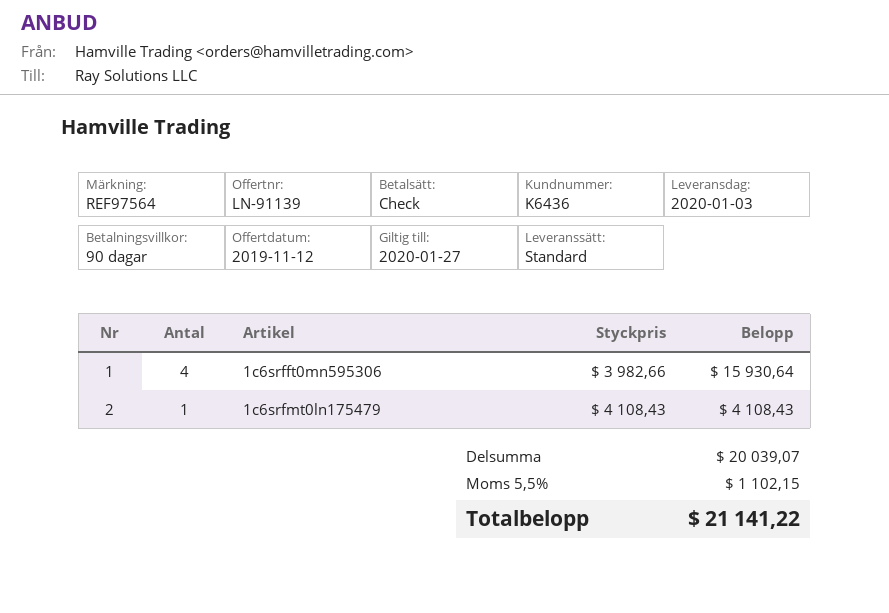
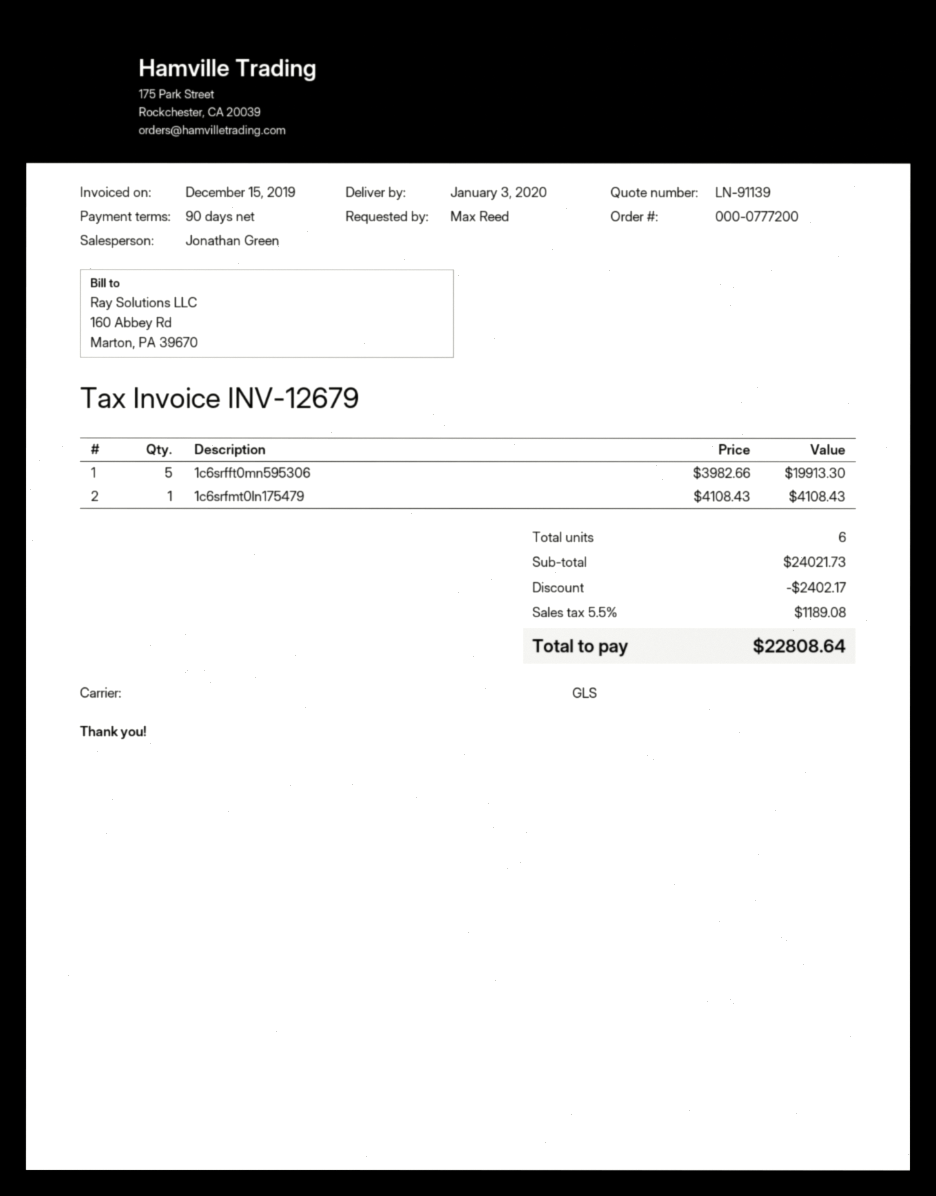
shipping method: standard -> GLS
1c6srfft0mn595306: 4 x 3982.66 = 15930.64 -> 5 x 3982.66 = 19913.30
subtotal: 20039.07 -> 24021.73
discount: none -> 2402.17
tax: 5.5% = 1102.15 -> 5.5% = 1189.08
total: 21141.22 -> 22808.64

